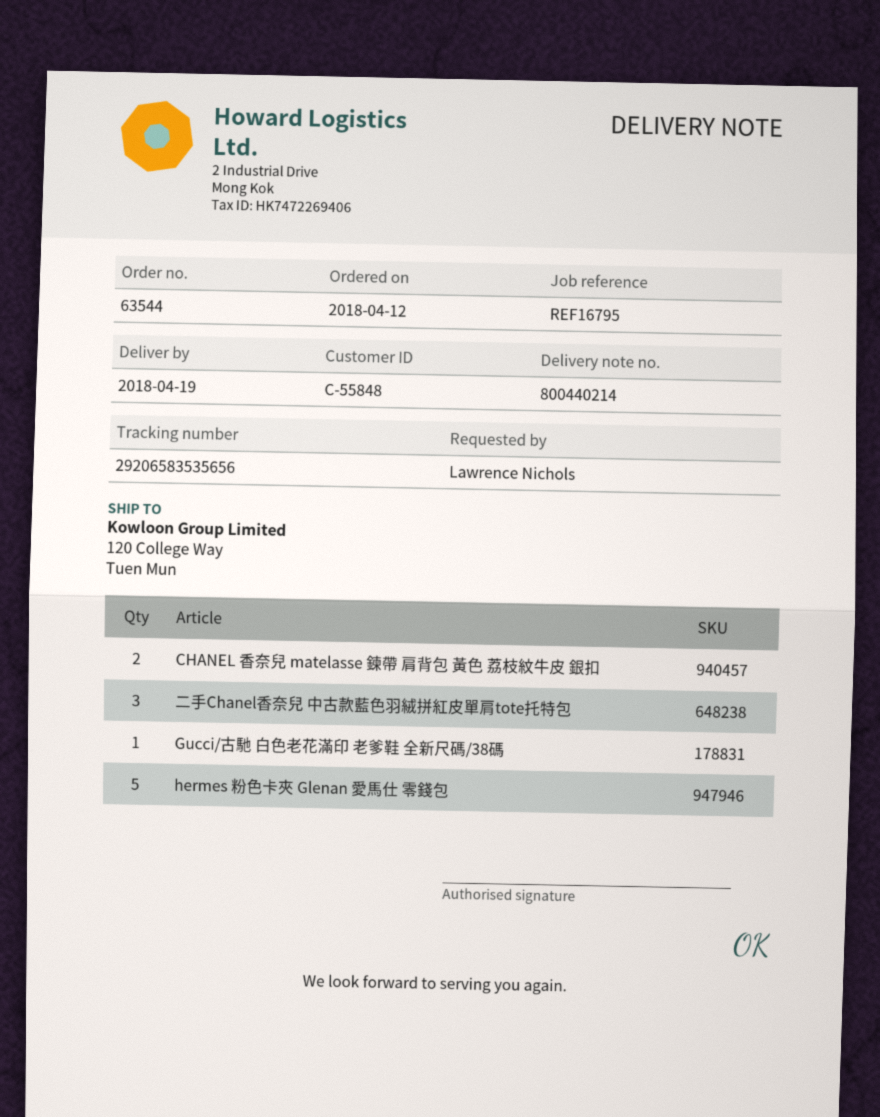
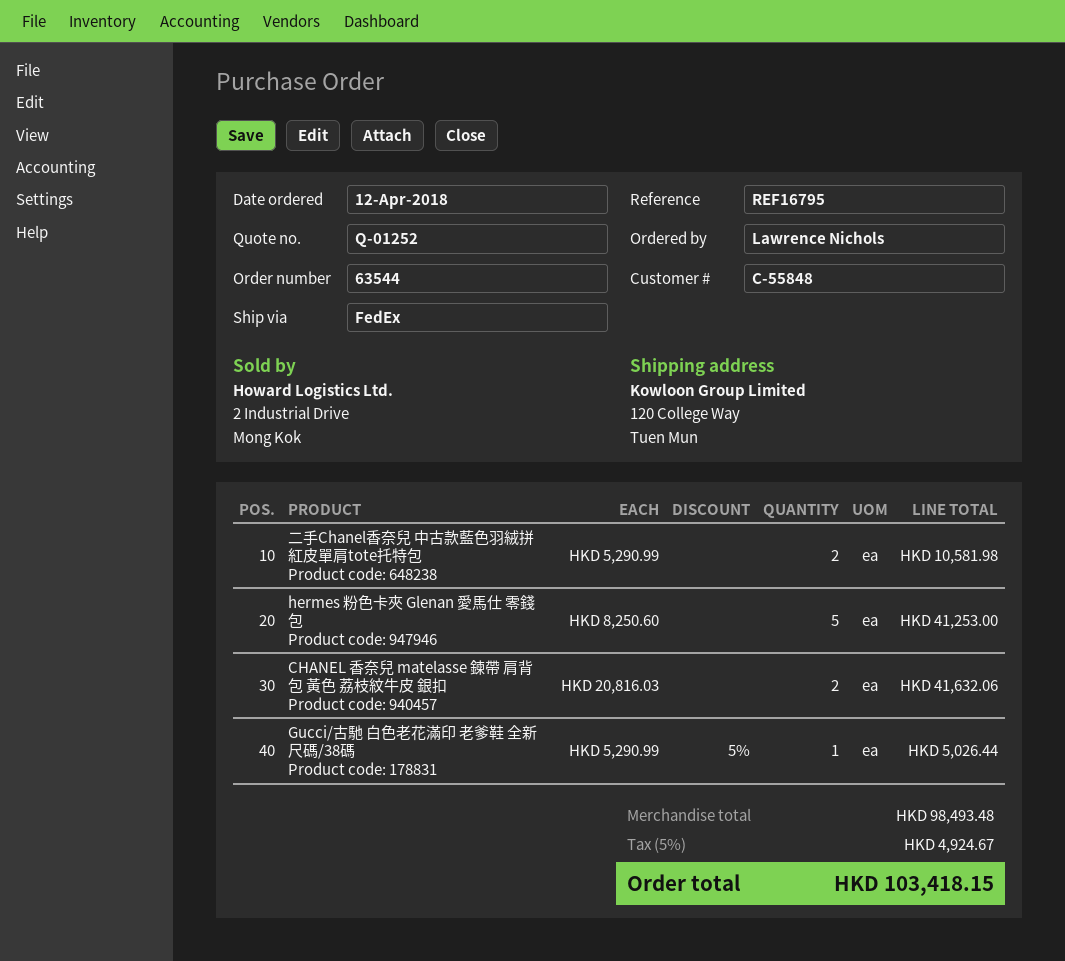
二手Chanel香奈兒 中古款藍色羽絨拼紅皮單肩tote托特包: 3 -> 2

